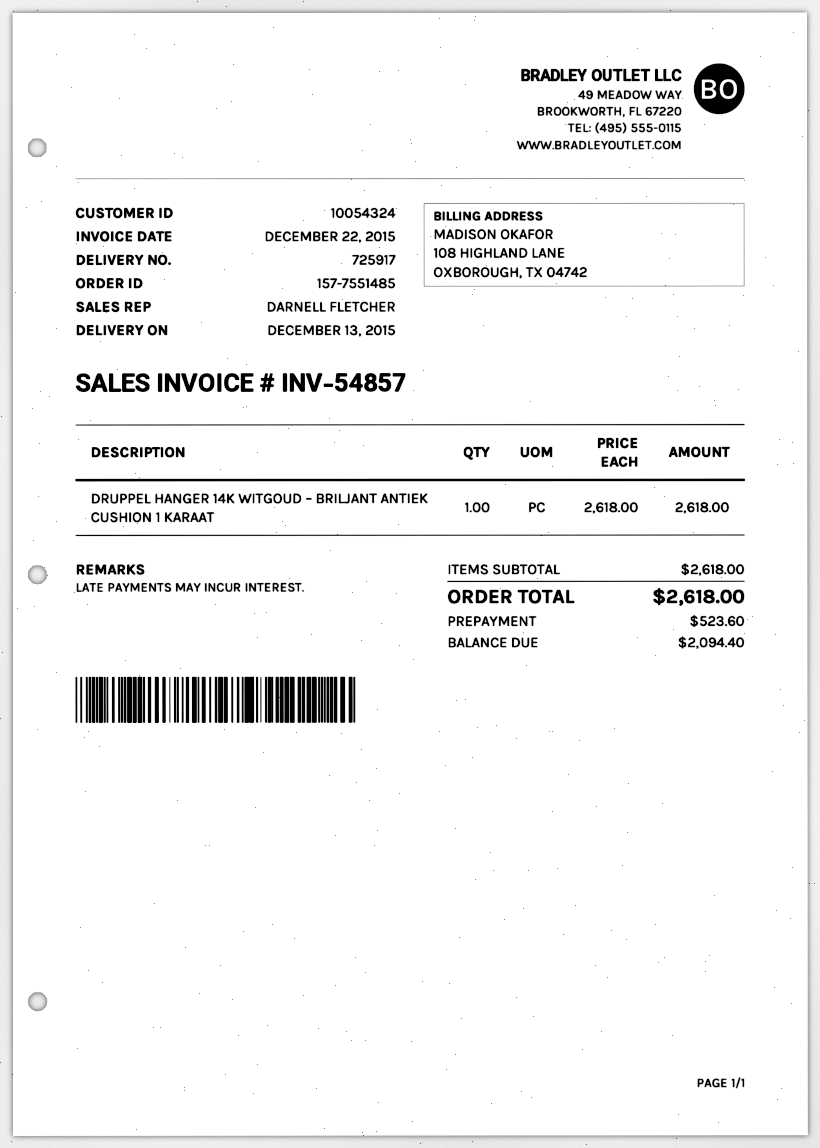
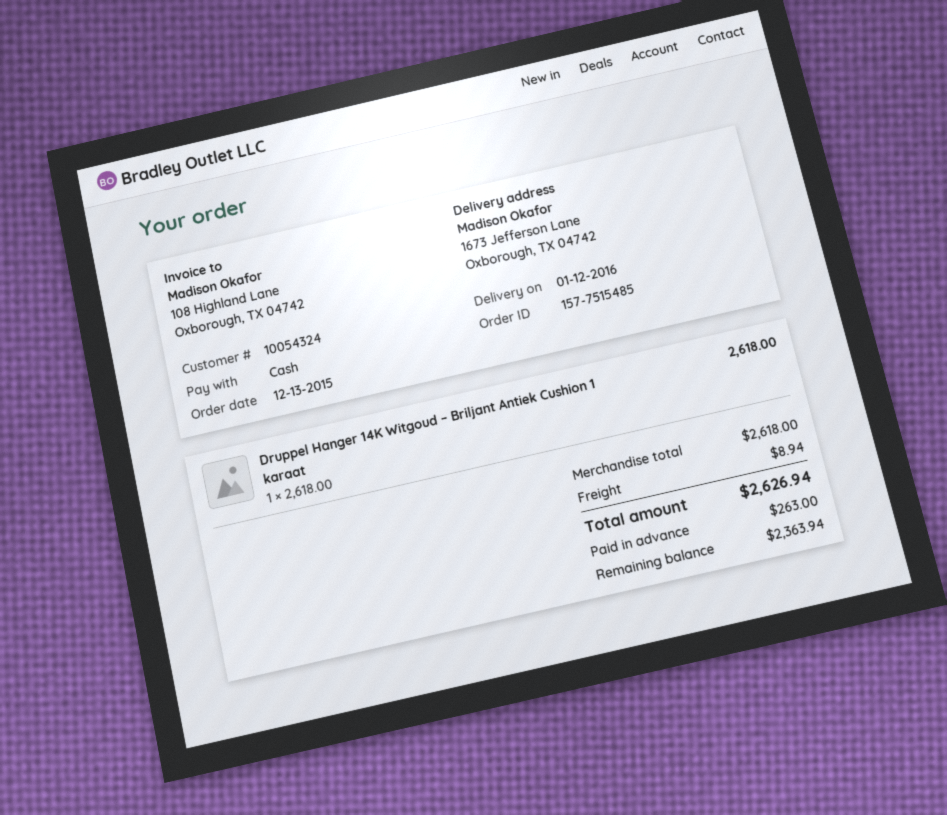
order number: 157-7551485 -> 157-7515485
delivery date: 2015-12-13 -> 2016-01-12
shipping: none -> 8.94
total: 2618.00 -> 2626.94
deposit: 523.60 -> 263.00
balance: 2094.40 -> 2363.94

